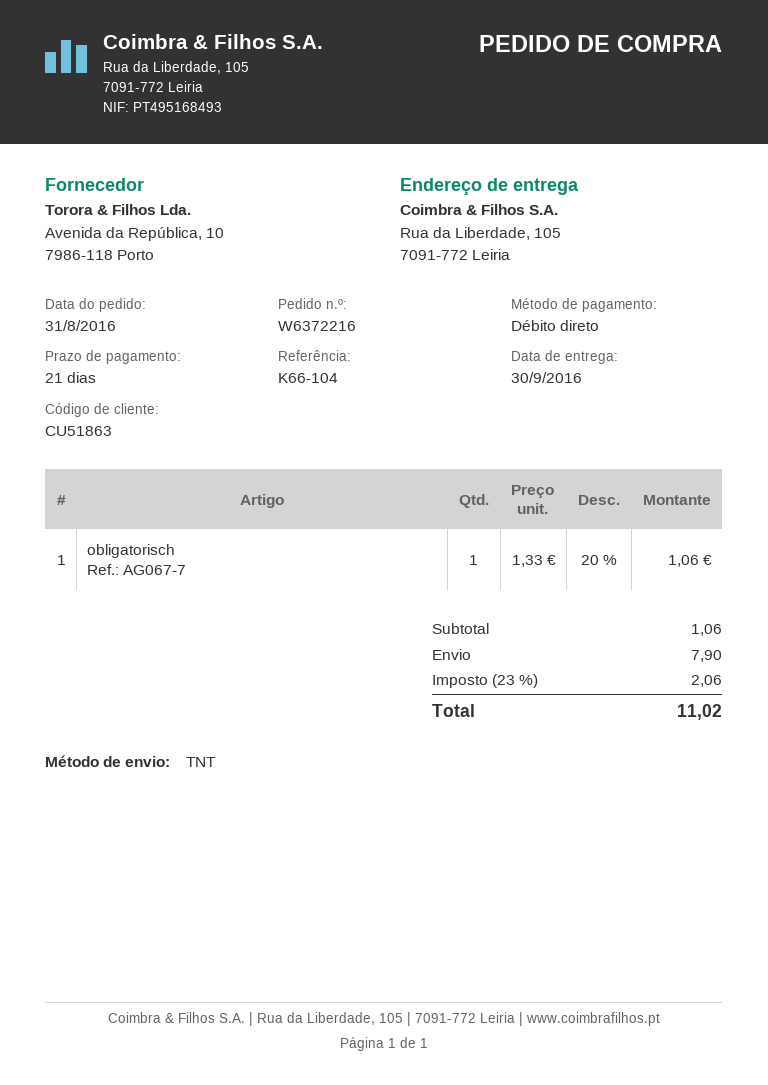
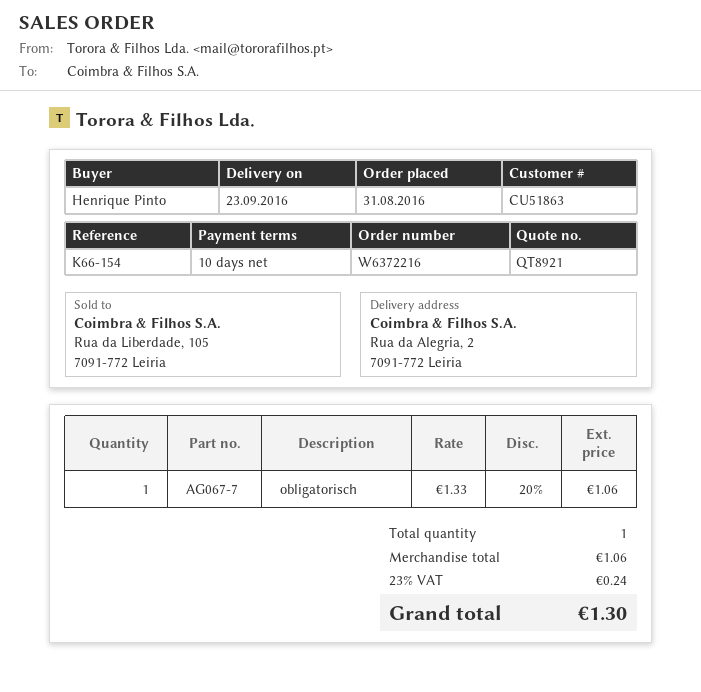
delivery date: 2016-09-30 -> 2016-09-23
payment terms: 21 days -> 10 days
reference: K66-104 -> K66-154
ship to: Rua da Liberdade, 105, 7091-772 Leiria -> Rua da Alegria, 2, 7091-772 Leiria
shipping: 7.90 -> none
tax: 23% = 2.06 -> 23% = 0.24
total: 11.02 -> 1.30

